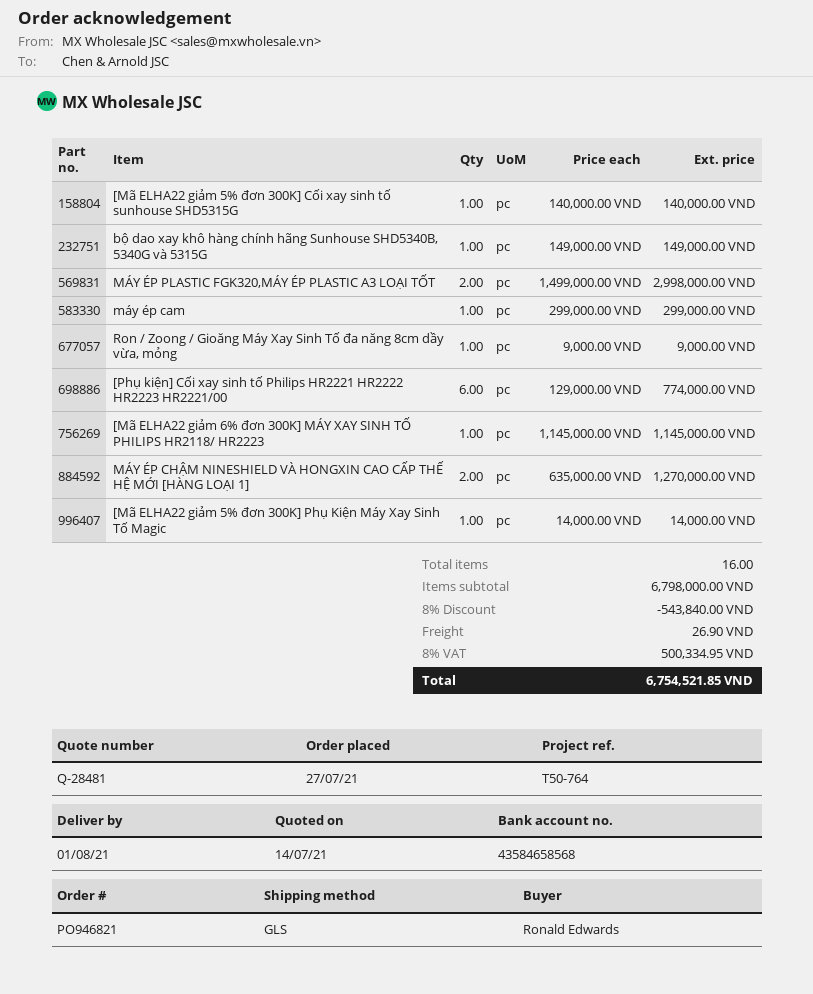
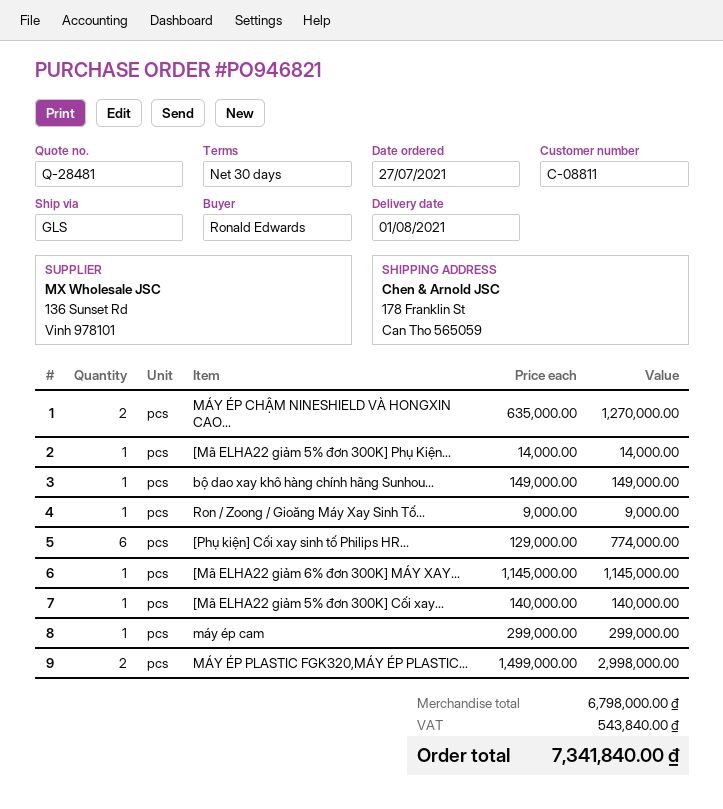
discount: 8% = 543840.00 -> none
shipping: 26.90 -> none
tax: 500334.95 -> 543840.00
total: 6754521.85 -> 7341840.00

